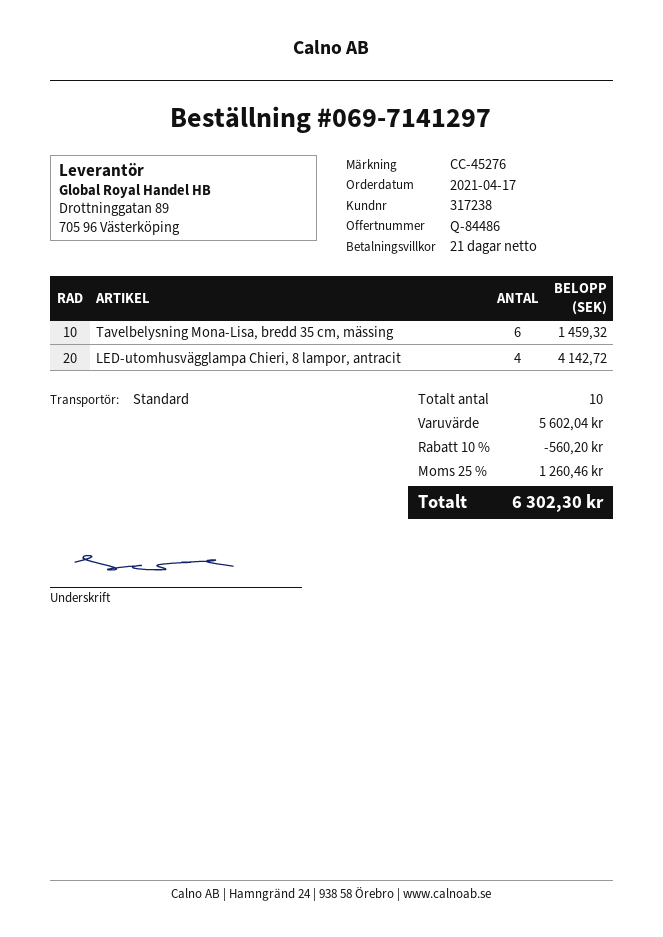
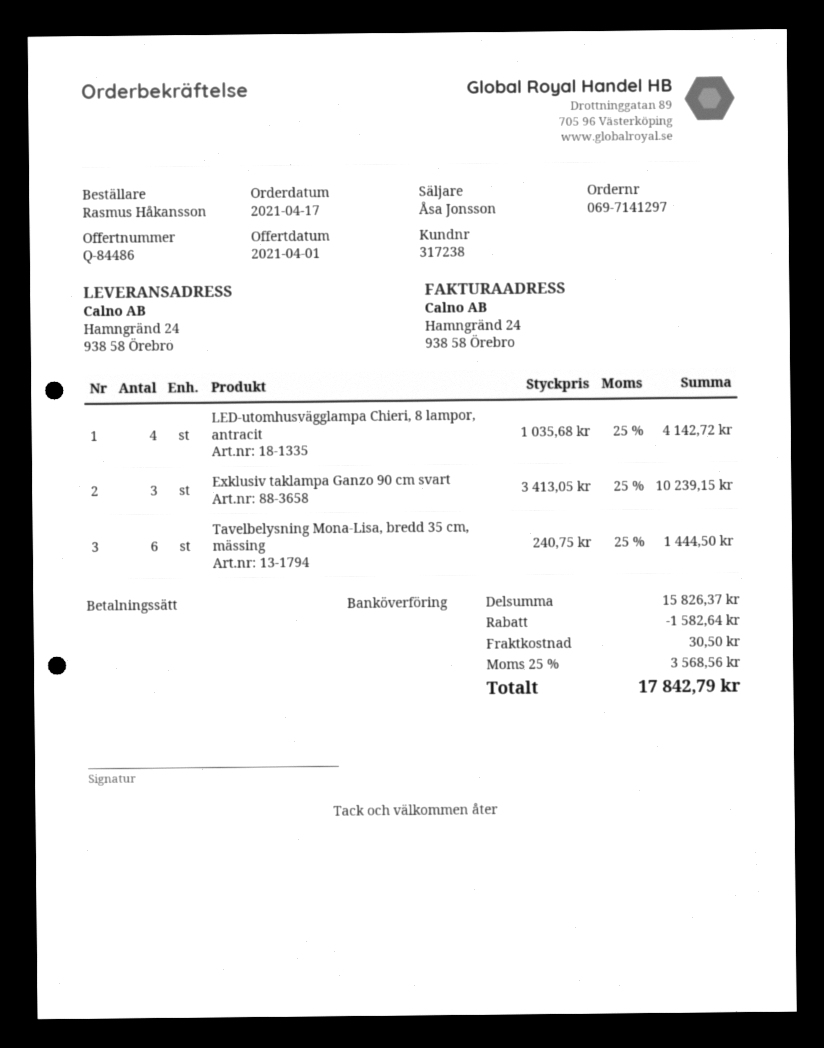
Tavelbelysning Mona-Lisa, bredd 35 cm, mässing: 6 for 1459.32 -> 6 for 1444.50
Exklusiv taklampa Ganzo 90 cm svart: none -> 3 for 10239.15
subtotal: 5602.04 -> 15826.37
discount: 560.20 -> 1582.64
shipping: none -> 30.50
tax: 25% = 1260.46 -> 25% = 3568.56
total: 6302.30 -> 17842.79

